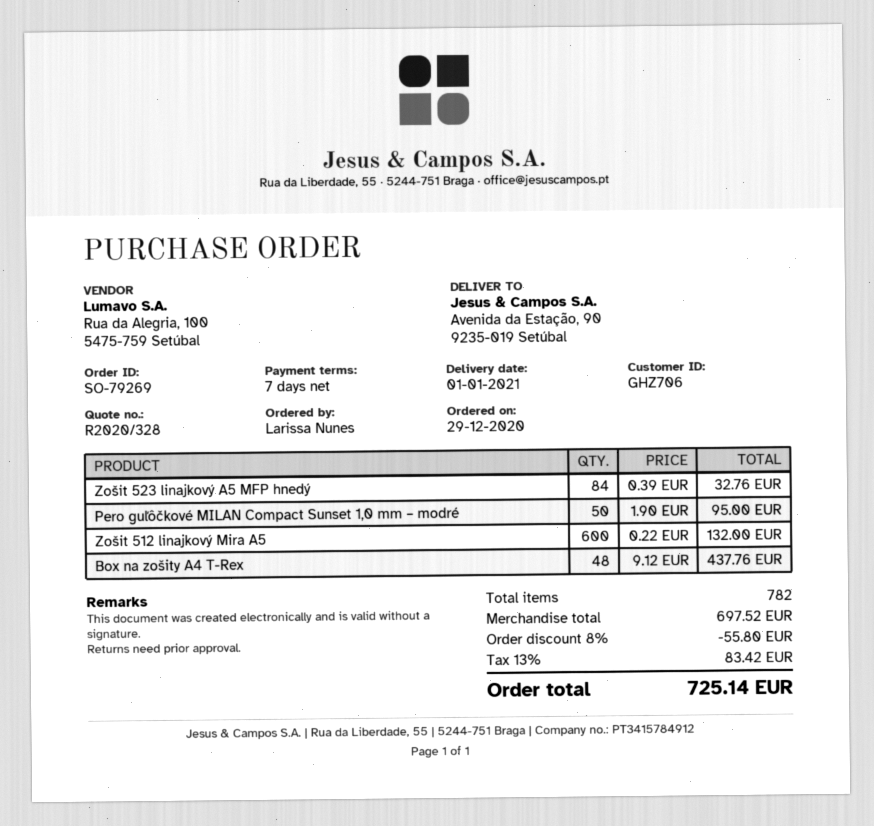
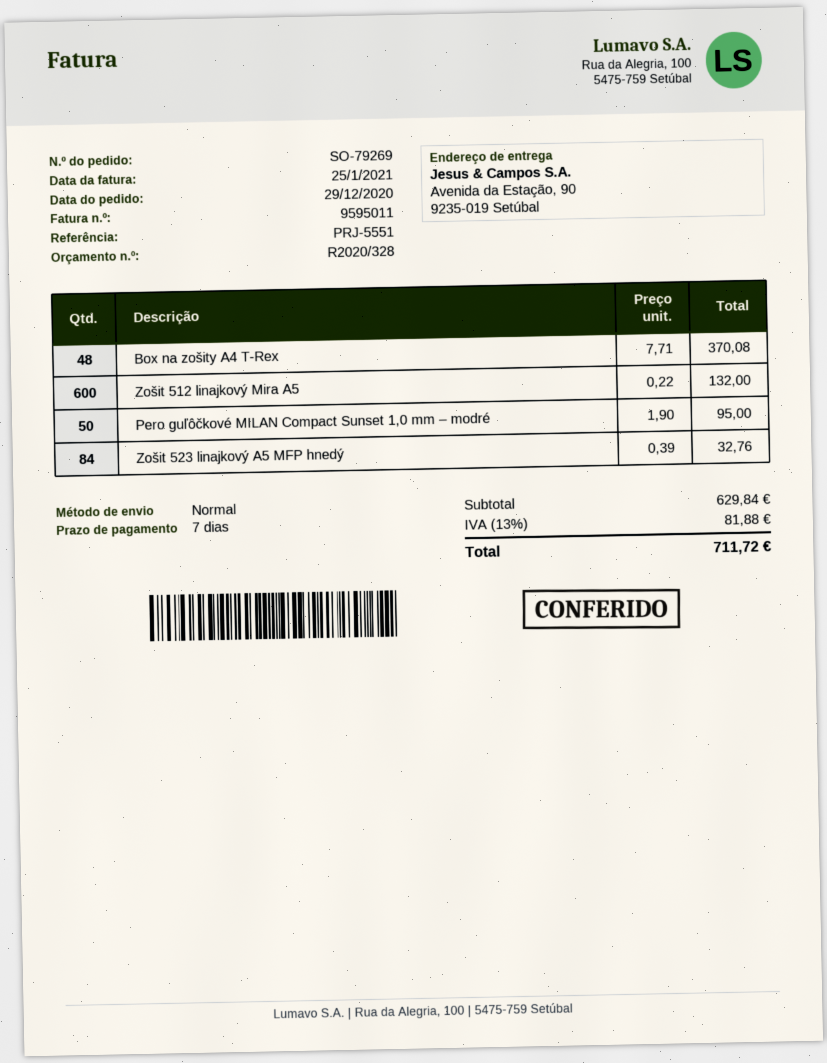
Box na zošity A4 T-Rex: 48 x 9.12 = 437.76 -> 48 x 7.71 = 370.08
subtotal: 697.52 -> 629.84
discount: 8% = 55.80 -> none
tax: 13% = 83.42 -> 13% = 81.88
total: 725.14 -> 711.72

